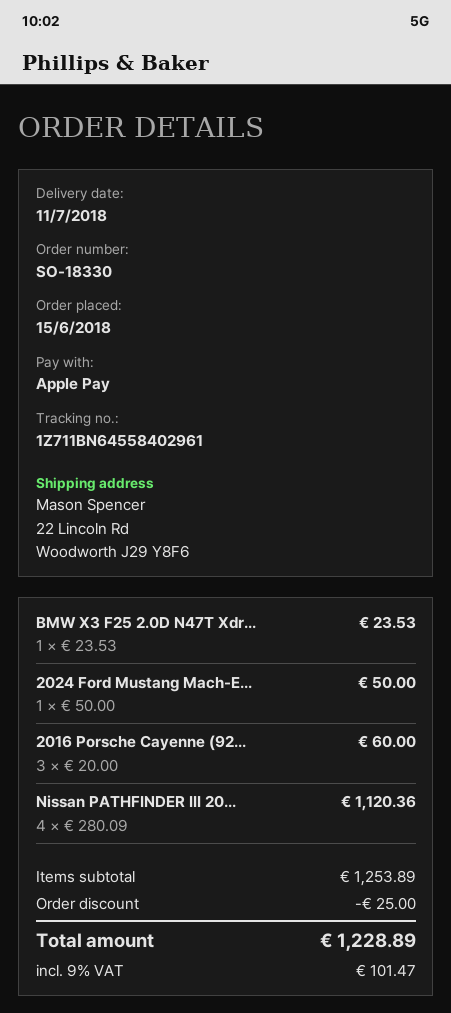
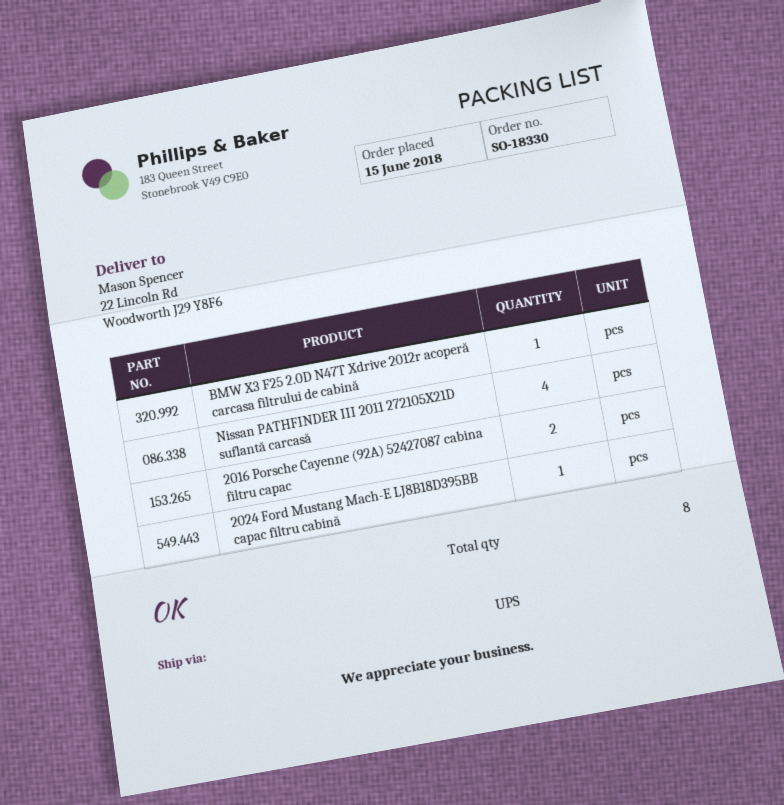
2016 Porsche Cayenne (92...: 3 -> 2

